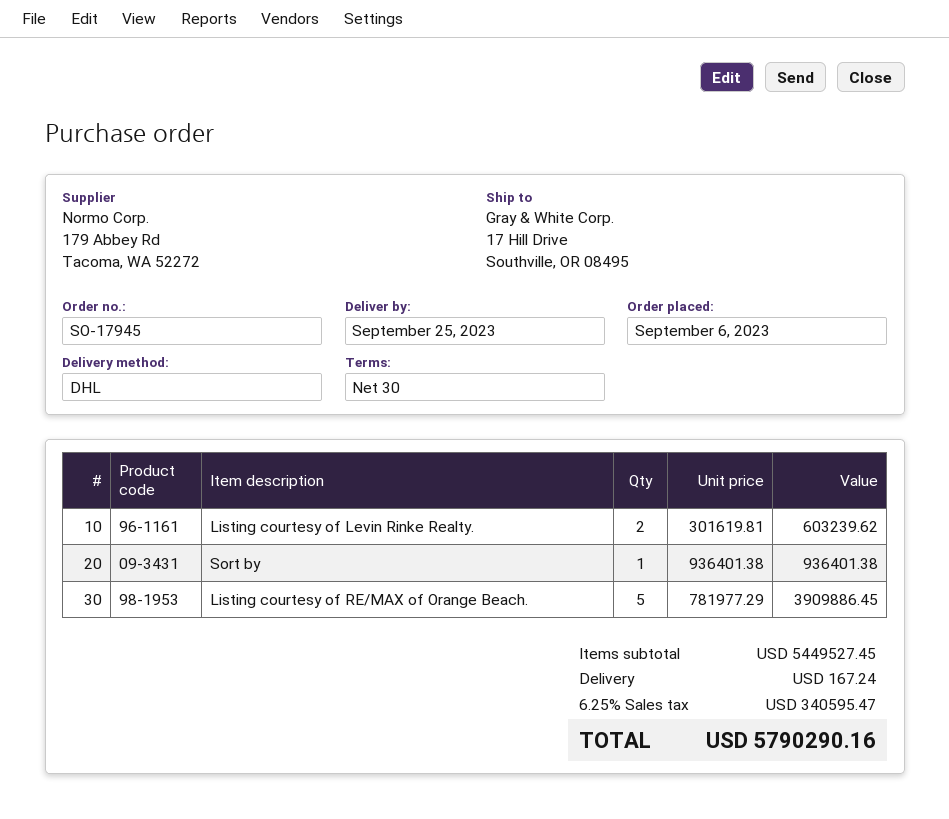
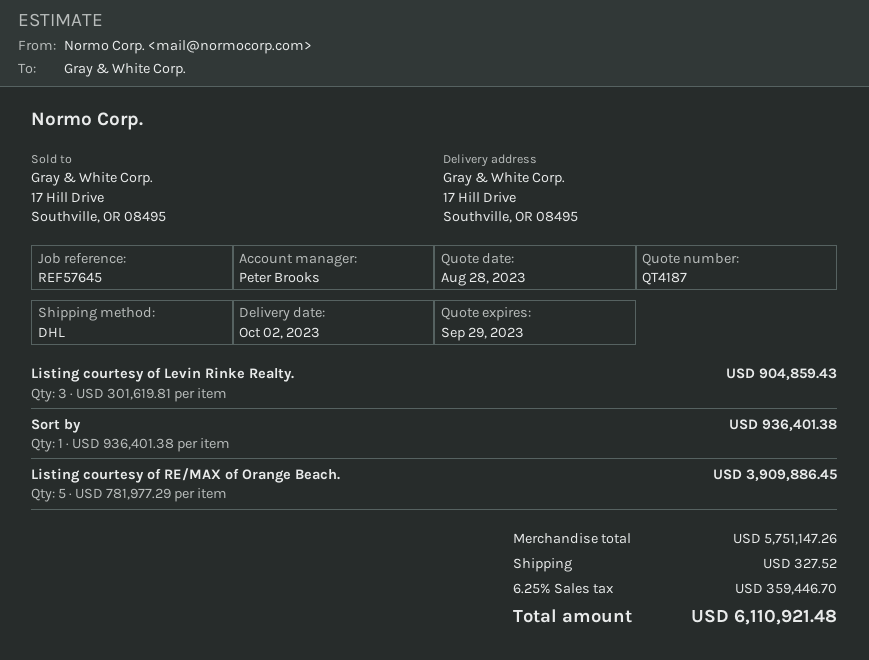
delivery date: 2023-09-25 -> 2023-10-02
Listing courtesy of Levin Rinke Realty.: 2 x 301619.81 = 603239.62 -> 3 x 301619.81 = 904859.43
subtotal: 5449527.45 -> 5751147.26
shipping: 167.24 -> 327.52
tax: 6.25% = 340595.47 -> 6.25% = 359446.70
total: 5790290.16 -> 6110921.48

